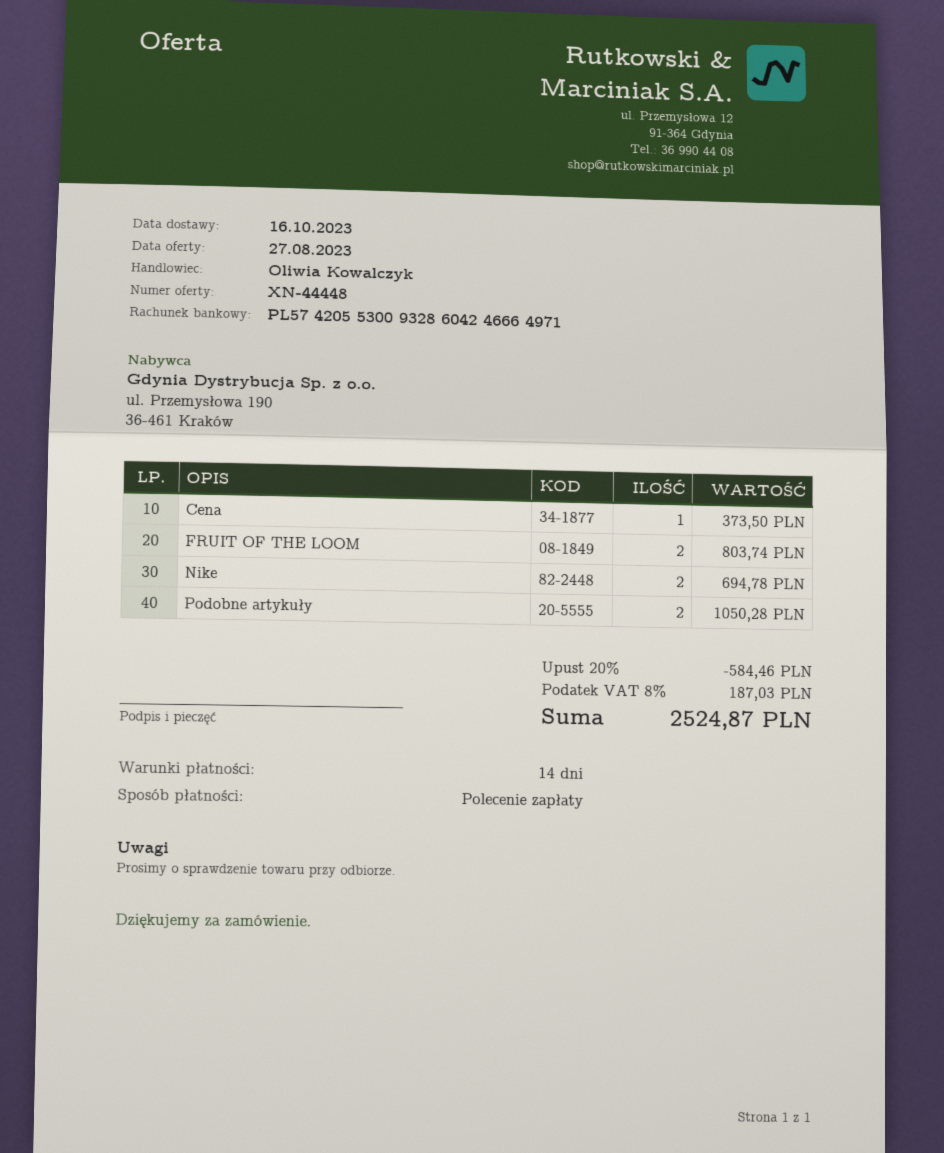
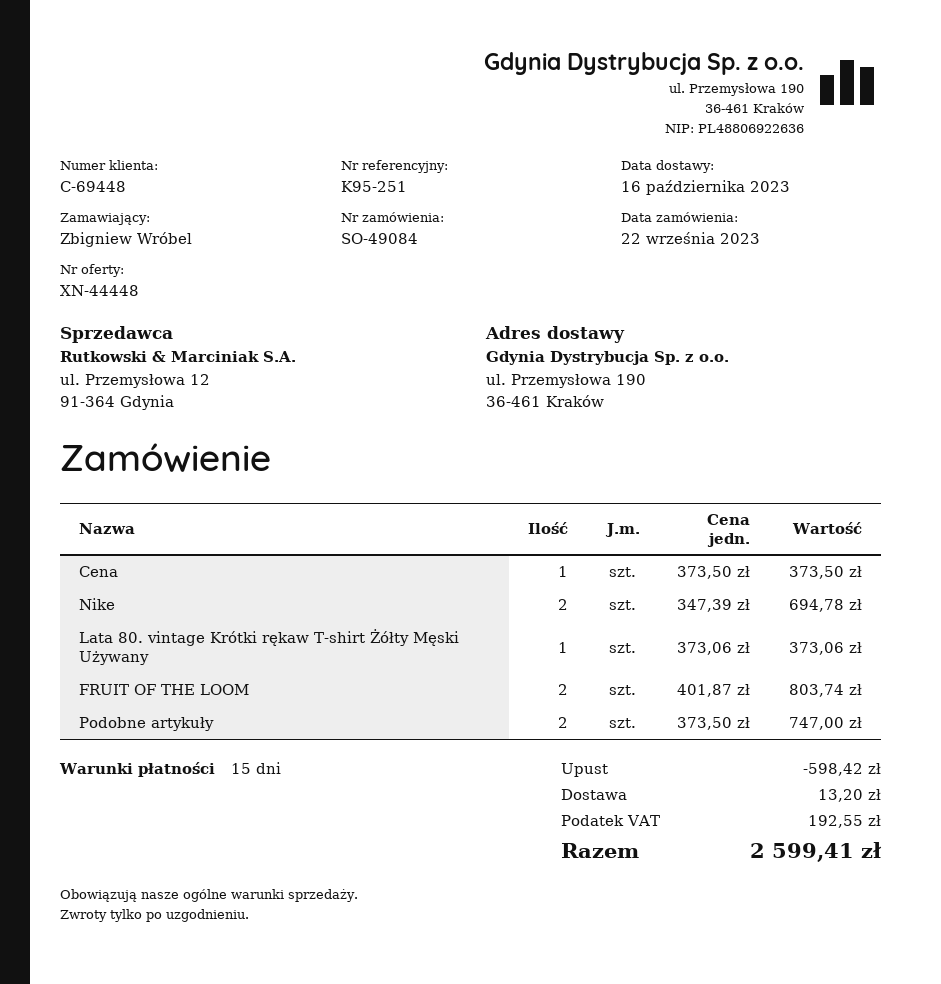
payment terms: 14 days -> 15 days
Podobne artykuły: 2 for 1050.28 -> 2 for 747.00
Lata 80. vintage Krótki rękaw T-shirt Żółty Męski Używany: none -> 1 for 373.06
discount: 584.46 -> 598.42
shipping: none -> 13.20
tax: 187.03 -> 192.55
total: 2524.87 -> 2599.41

